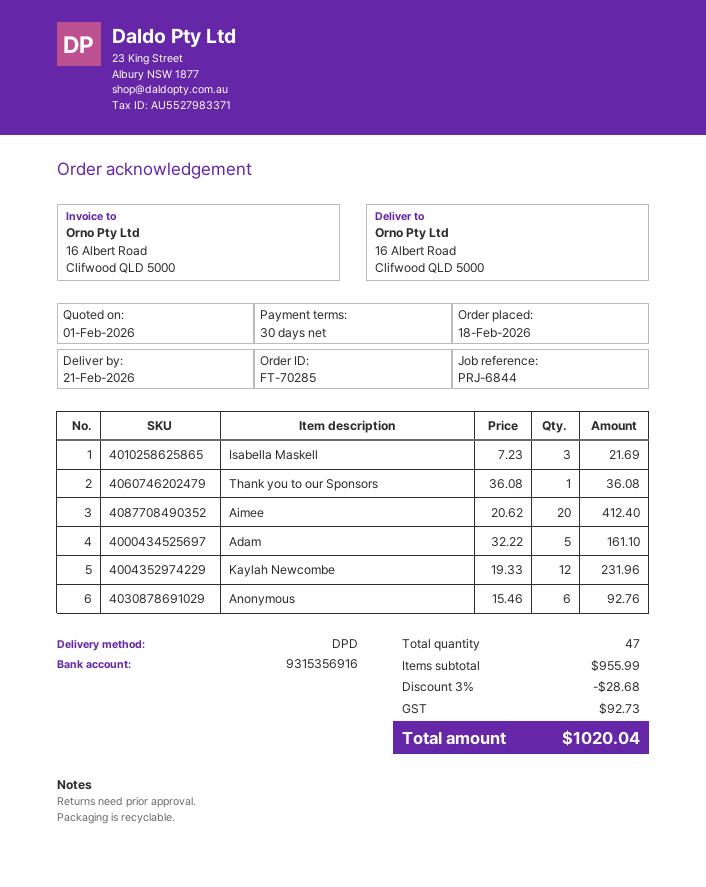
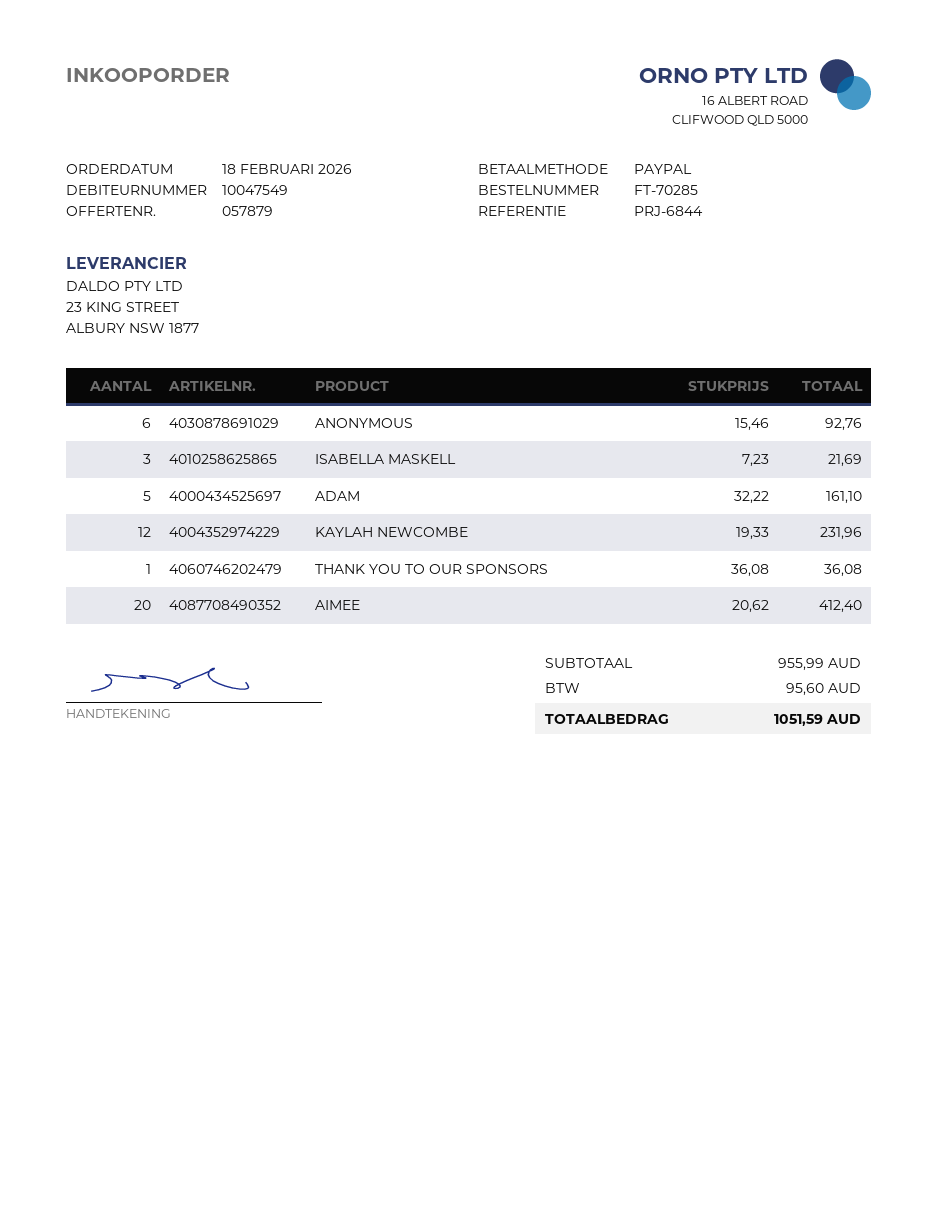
discount: 3% = 28.68 -> none
tax: 92.73 -> 95.60
total: 1020.04 -> 1051.59

